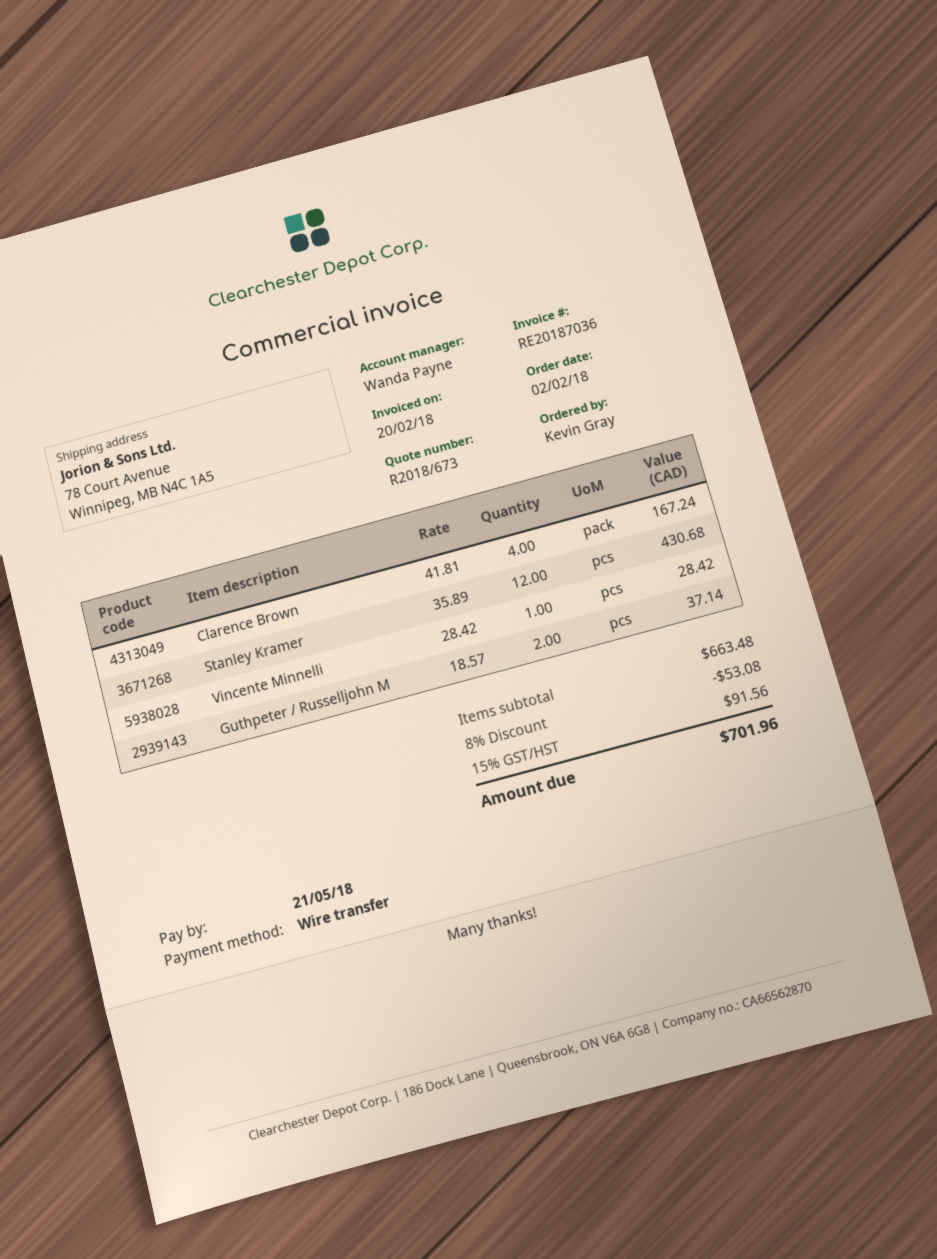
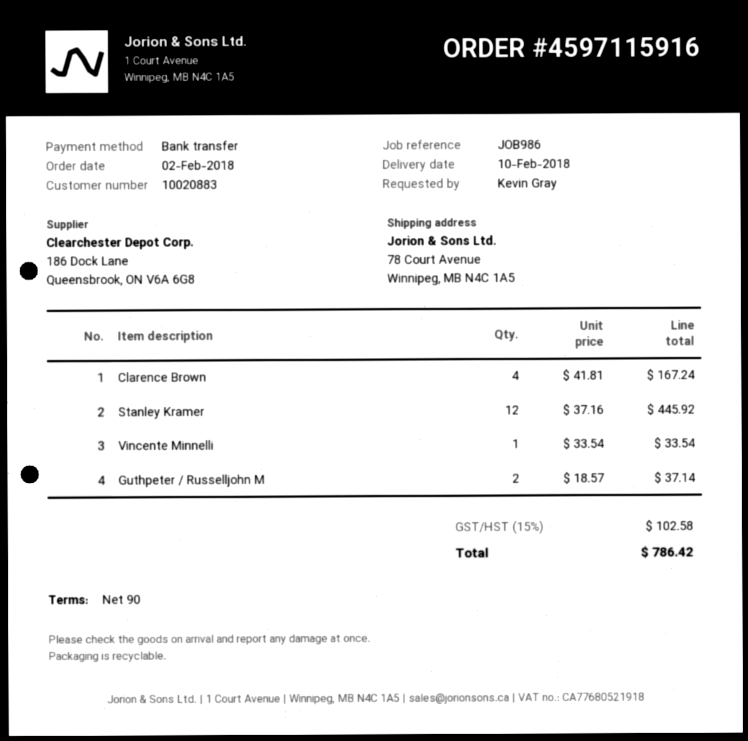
Stanley Kramer: 12 x 35.89 = 430.68 -> 12 x 37.16 = 445.92
Vincente Minnelli: 1 x 28.42 = 28.42 -> 1 x 33.54 = 33.54
discount: 8% = 53.08 -> none
tax: 15% = 91.56 -> 15% = 102.58
total: 701.96 -> 786.42

